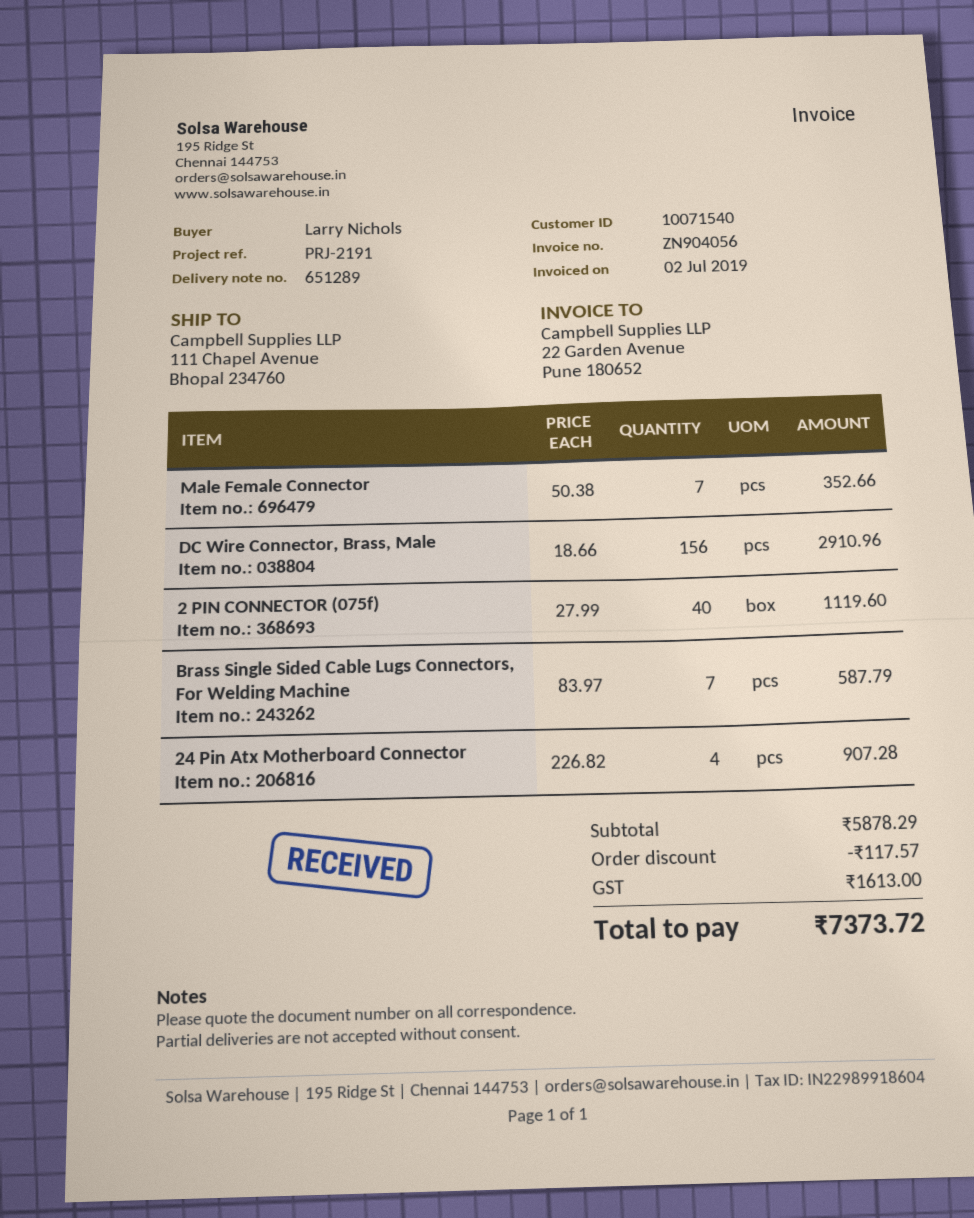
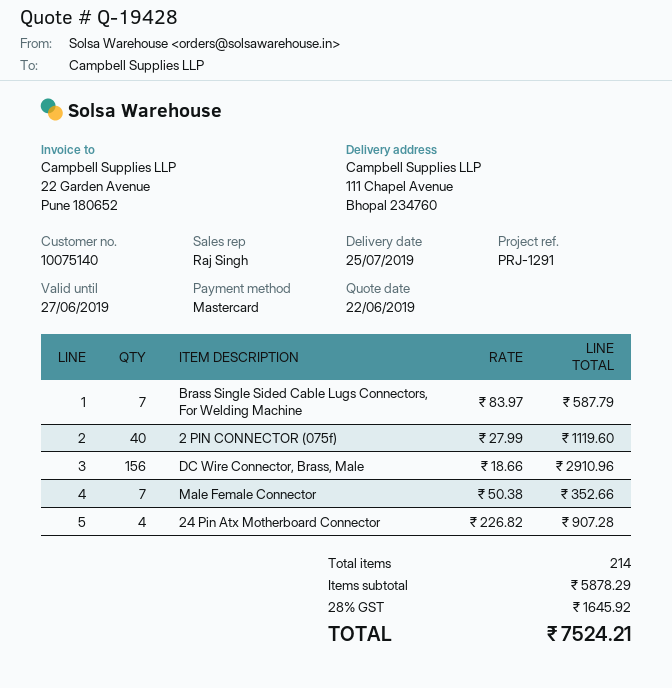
customer number: 10071540 -> 10075140
reference: PRJ-2191 -> PRJ-1291
discount: 117.57 -> none
tax: 1613.00 -> 1645.92
total: 7373.72 -> 7524.21

